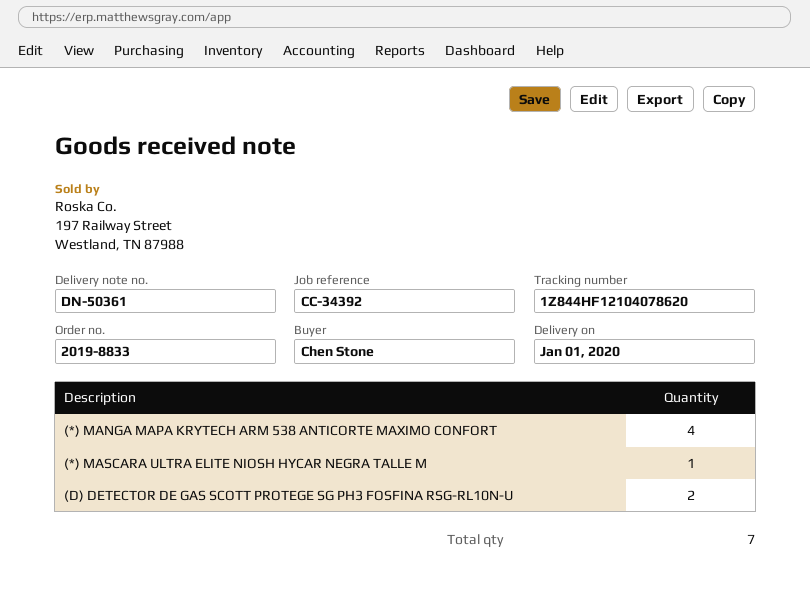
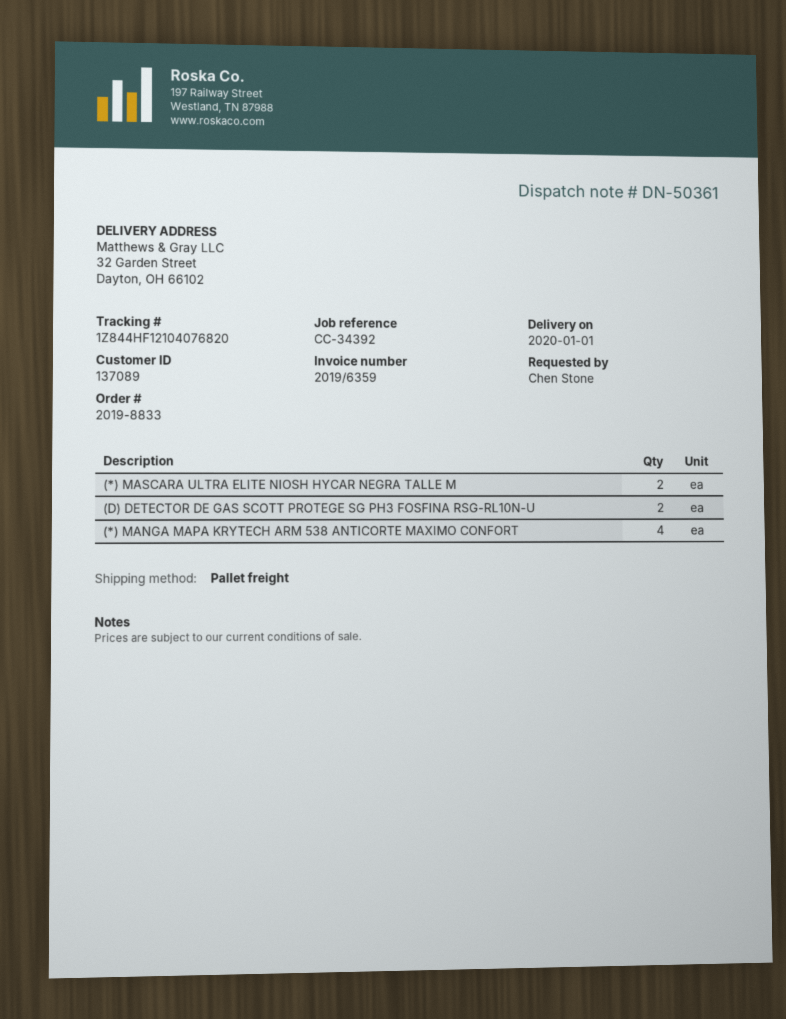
tracking number: 1Z844HF12104078620 -> 1Z844HF12104076820
(*) MASCARA ULTRA ELITE NIOSH HYCAR NEGRA TALLE M: 1 -> 2

